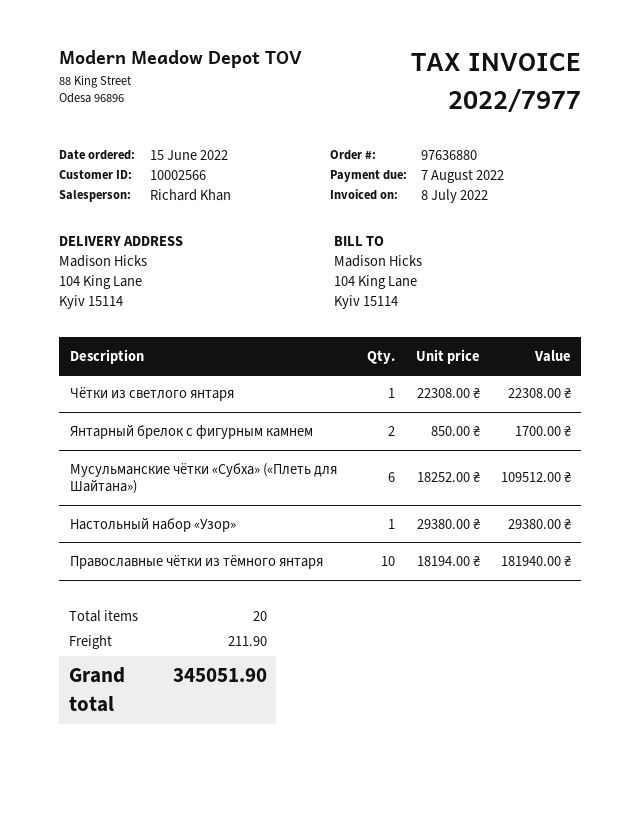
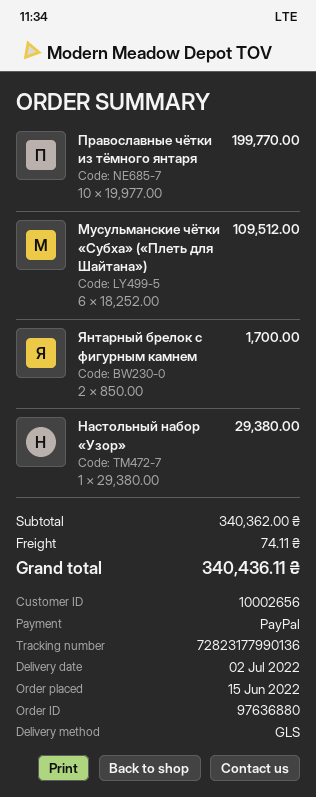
customer number: 10002566 -> 10002656
Чётки из светлого янтаря: 1 x 22308.00 = 22308.00 -> none
Православные чётки из тёмного янтаря: 10 x 18194.00 = 181940.00 -> 10 x 19977.00 = 199770.00
shipping: 211.90 -> 74.11
total: 345051.90 -> 340436.11

